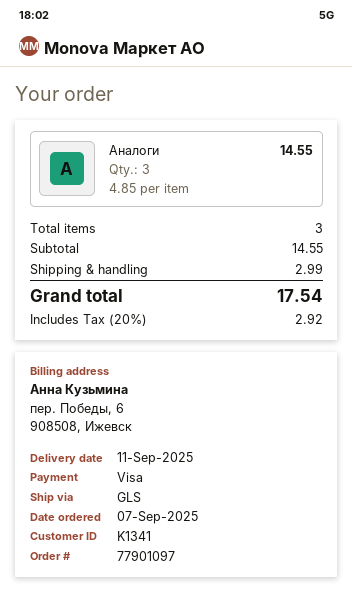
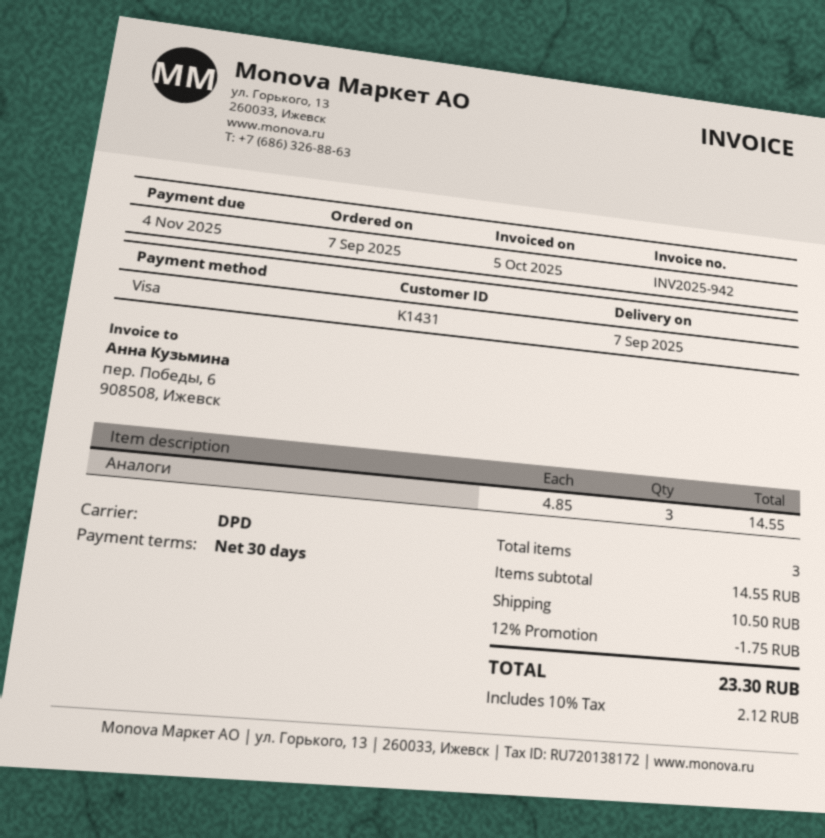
delivery date: 2025-09-11 -> 2025-09-07
customer number: K1341 -> K1431
shipping method: GLS -> DPD
discount: none -> 12% = 1.75
shipping: 2.99 -> 10.50
tax: 20% = 2.92 -> 10% = 2.12
total: 17.54 -> 23.30

